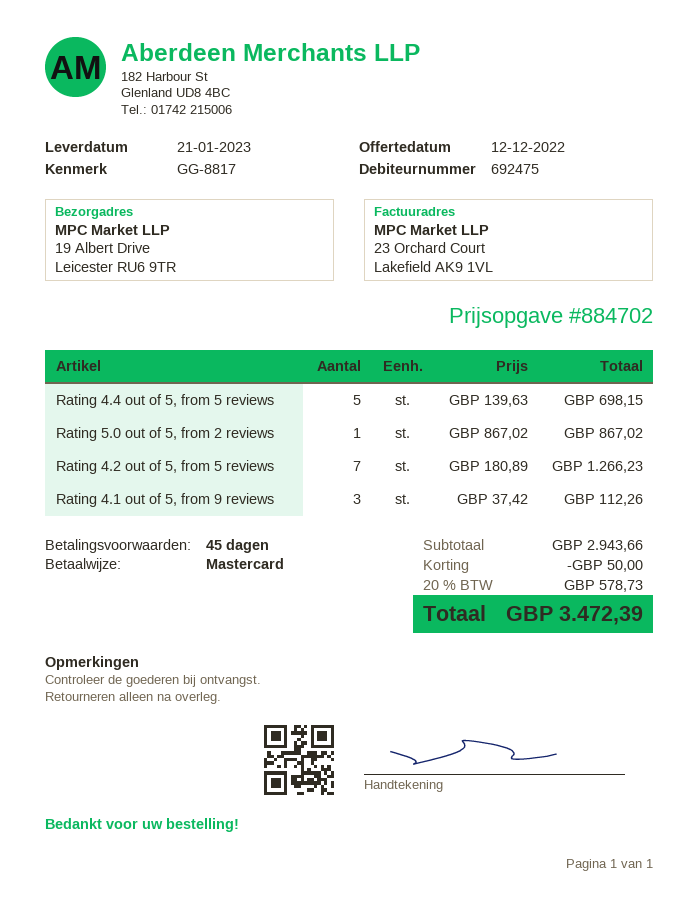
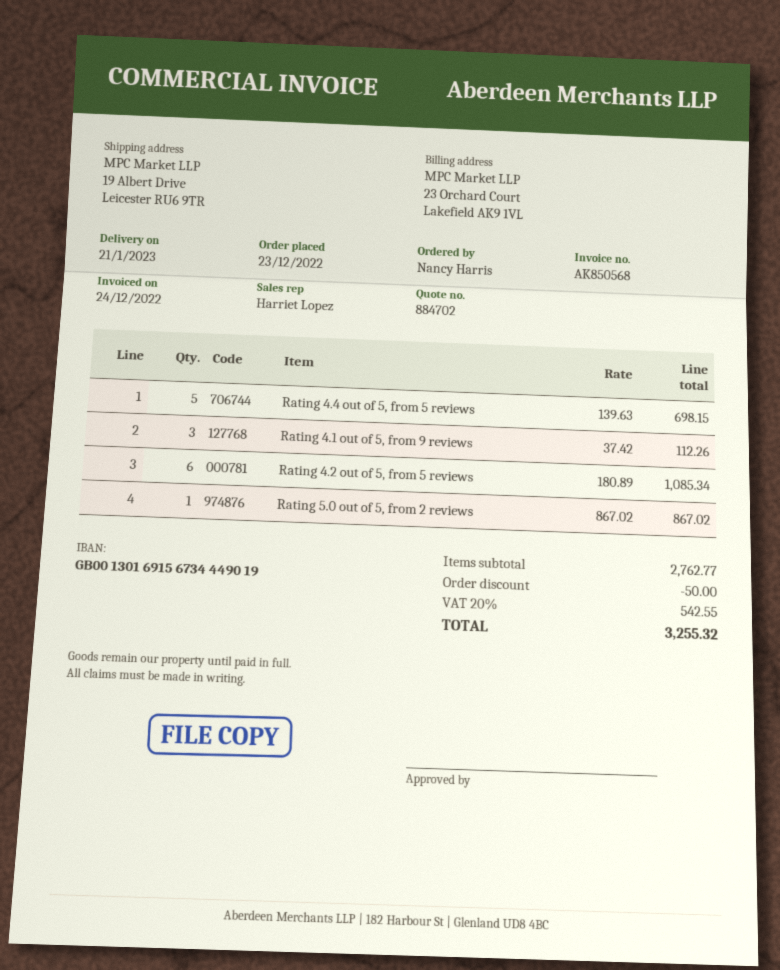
Rating 4.2 out of 5, from 5 reviews: 7 x 180.89 = 1266.23 -> 6 x 180.89 = 1085.34
subtotal: 2943.66 -> 2762.77
tax: 20% = 578.73 -> 20% = 542.55
total: 3472.39 -> 3255.32

